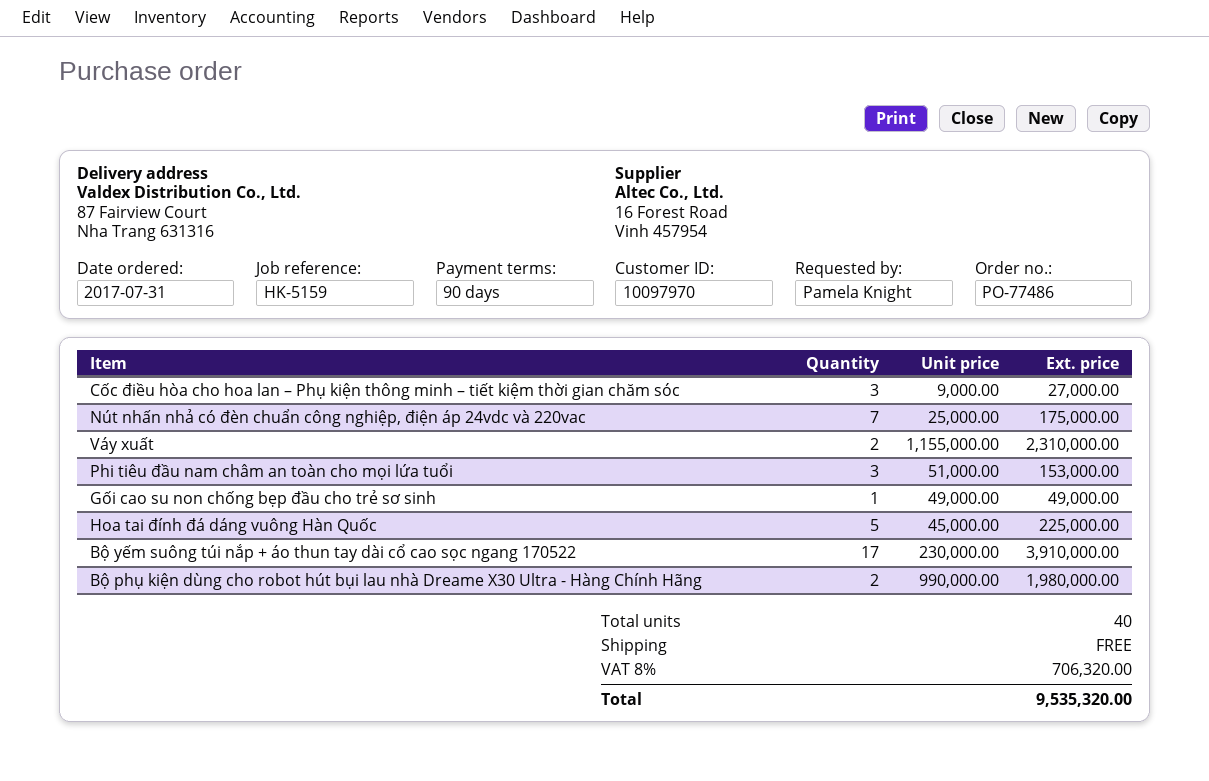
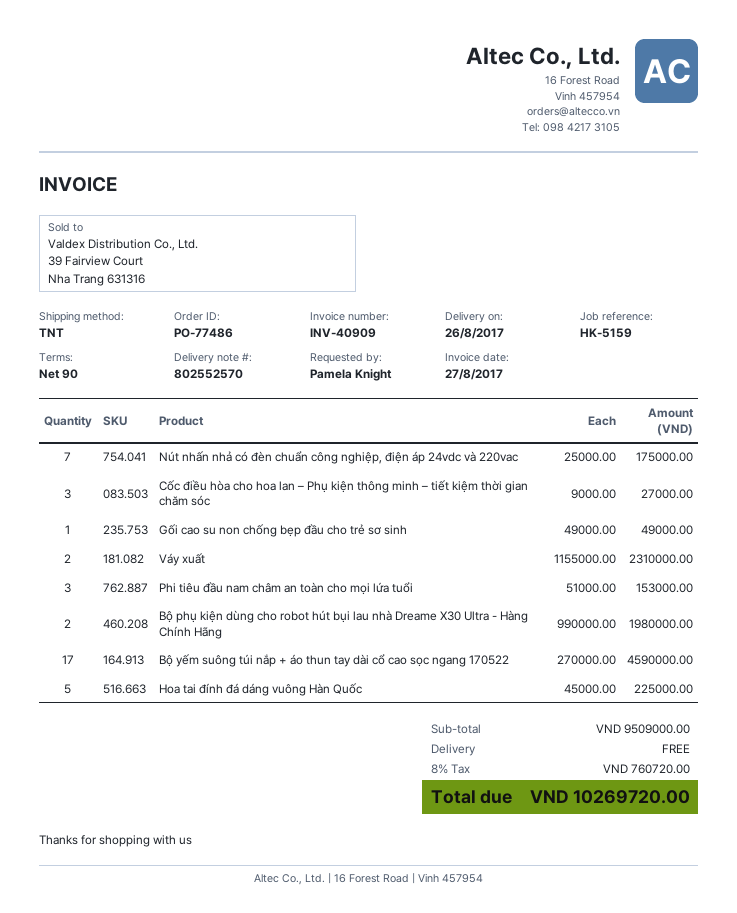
Bộ yếm suông túi nắp + áo thun tay dài cổ cao sọc ngang 170522: 17 x 230000.00 = 3910000.00 -> 17 x 270000.00 = 4590000.00
tax: 8% = 706320.00 -> 8% = 760720.00
total: 9535320.00 -> 10269720.00

